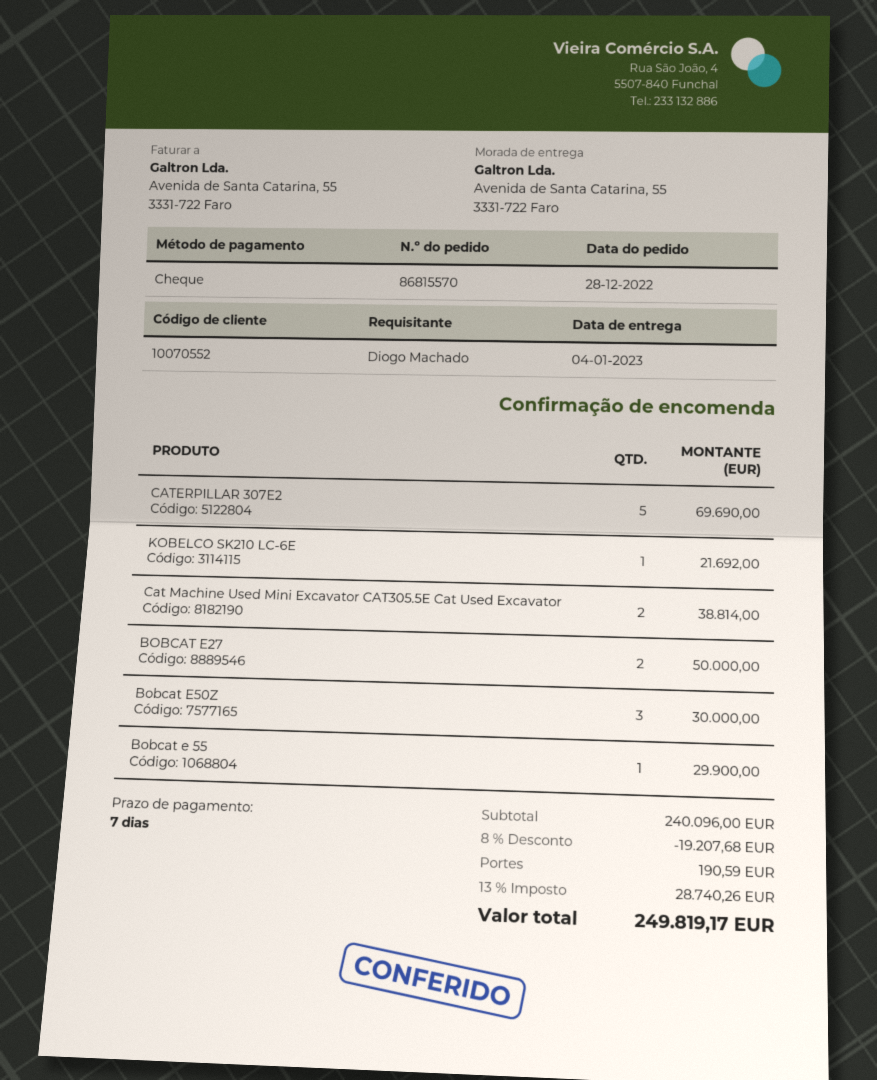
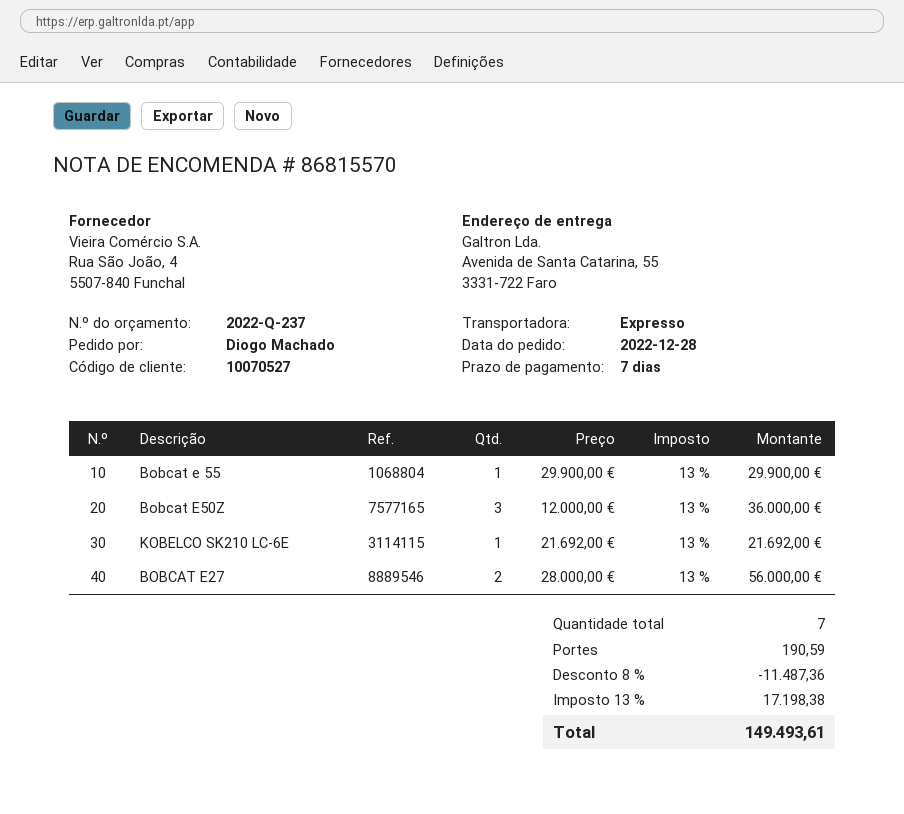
customer number: 10070552 -> 10070527
CATERPILLAR 307E2: 5 for 69690.00 -> none
Cat Machine Used Mini Excavator CAT305.5E Cat Used Excavator: 2 for 38814.00 -> none
BOBCAT E27: 2 for 50000.00 -> 2 for 56000.00
Bobcat E50Z: 3 for 30000.00 -> 3 for 36000.00
discount: 8% = 19207.68 -> 8% = 11487.36
tax: 13% = 28740.26 -> 13% = 17198.38
total: 249819.17 -> 149493.61

